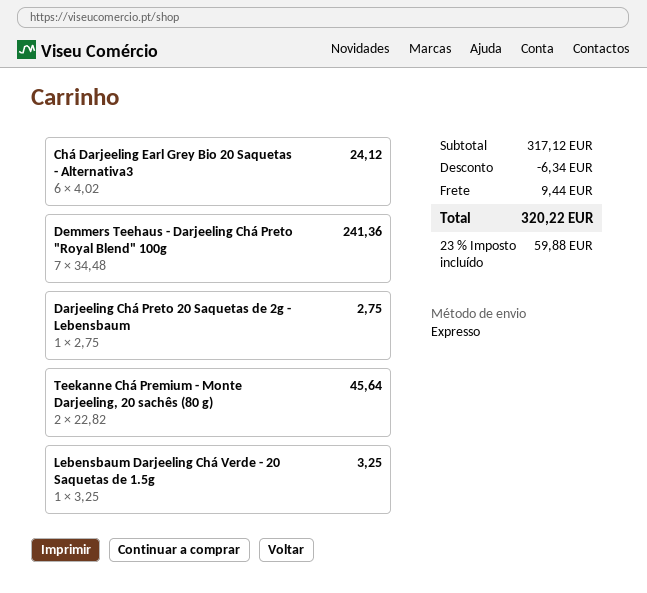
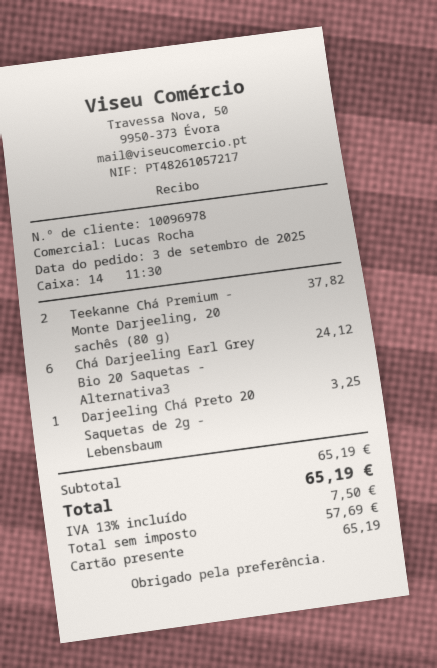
Demmers Teehaus - Darjeeling Chá Preto "Royal Blend" 100g: 7 for 241.36 -> none
Darjeeling Chá Preto 20 Saquetas de 2g - Lebensbaum: 1 for 2.75 -> 1 for 3.25
Teekanne Chá Premium - Monte Darjeeling, 20 sachês (80 g): 2 for 45.64 -> 2 for 37.82
Lebensbaum Darjeeling Chá Verde - 20 Saquetas de 1.5g: 1 for 3.25 -> none
subtotal: 317.12 -> 65.19
discount: 6.34 -> none
shipping: 9.44 -> none
tax: 23% = 59.88 -> 13% = 7.50
total: 320.22 -> 65.19

